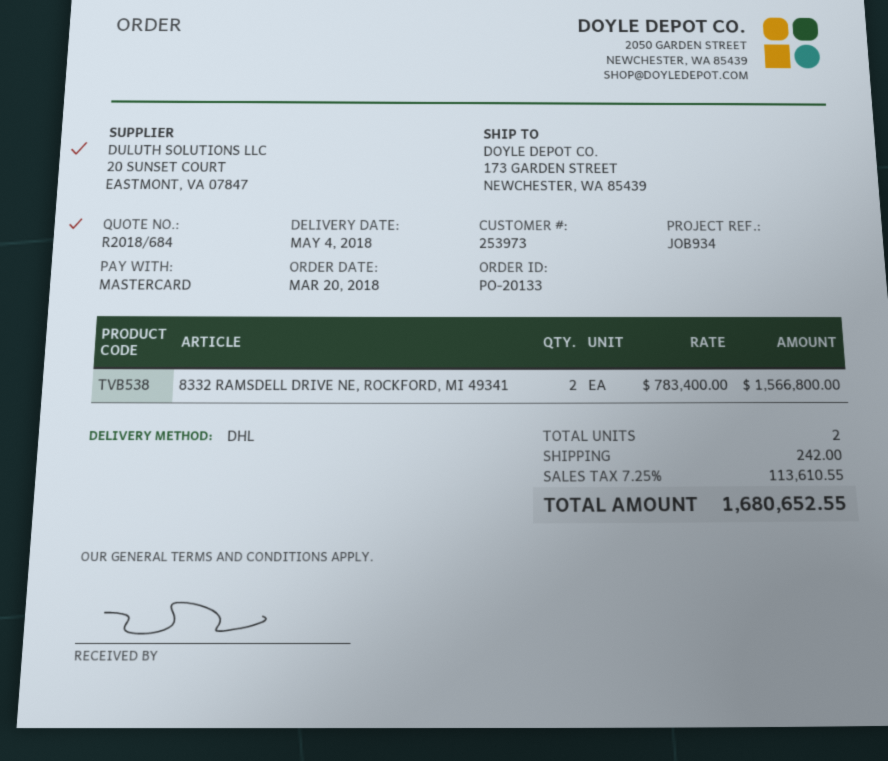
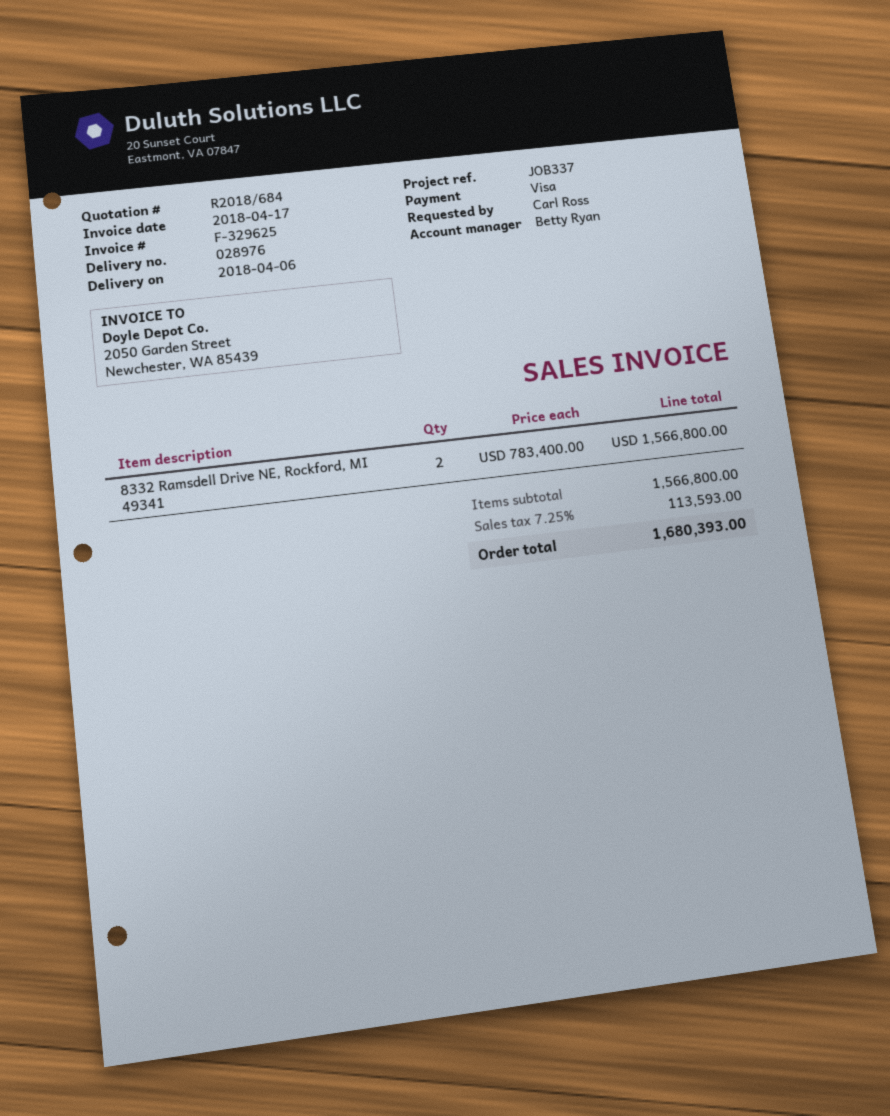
delivery date: 2018-05-04 -> 2018-04-06
reference: JOB934 -> JOB337
payment method: Mastercard -> Visa
shipping: 242.00 -> none
tax: 7.25% = 113610.55 -> 7.25% = 113593.00
total: 1680652.55 -> 1680393.00

